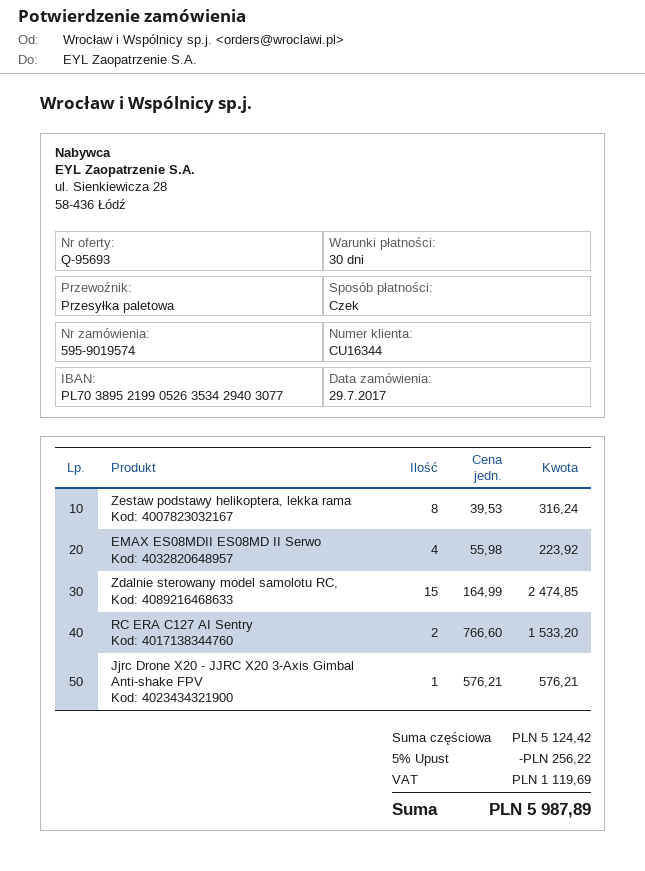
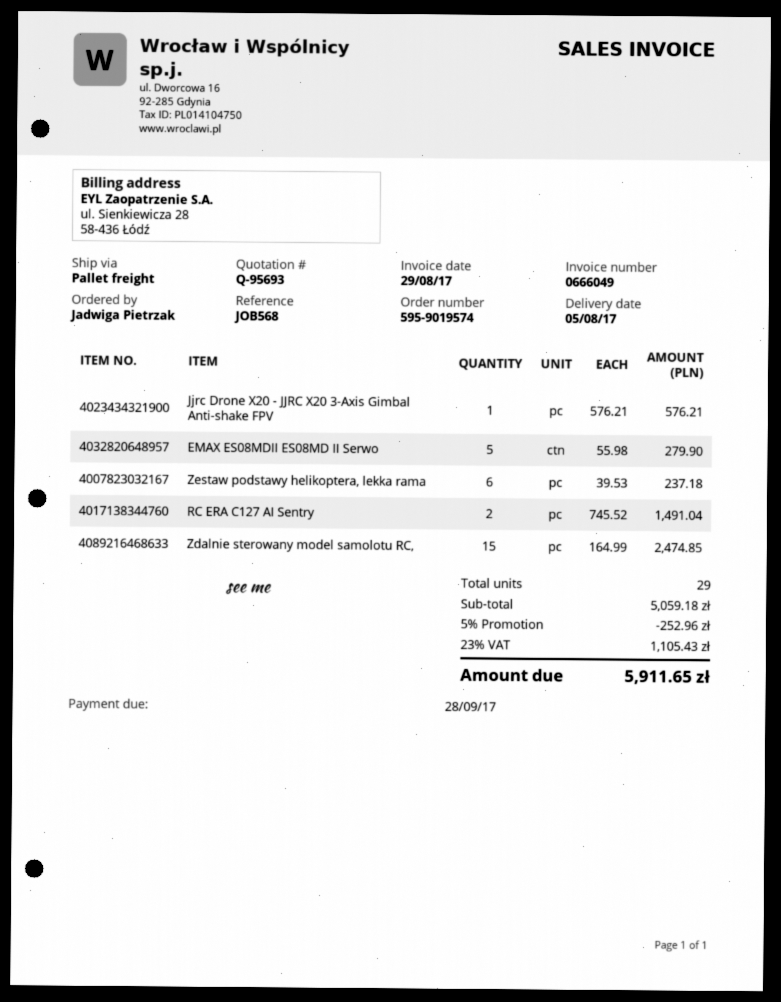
Zestaw podstawy helikoptera, lekka rama: 8 x 39.53 = 316.24 -> 6 x 39.53 = 237.18
EMAX ES08MDII ES08MD II Serwo: 4 x 55.98 = 223.92 -> 5 x 55.98 = 279.90
RC ERA C127 AI Sentry: 2 x 766.60 = 1533.20 -> 2 x 745.52 = 1491.04
subtotal: 5124.42 -> 5059.18
discount: 5% = 256.22 -> 5% = 252.96
tax: 1119.69 -> 1105.43
total: 5987.89 -> 5911.65

